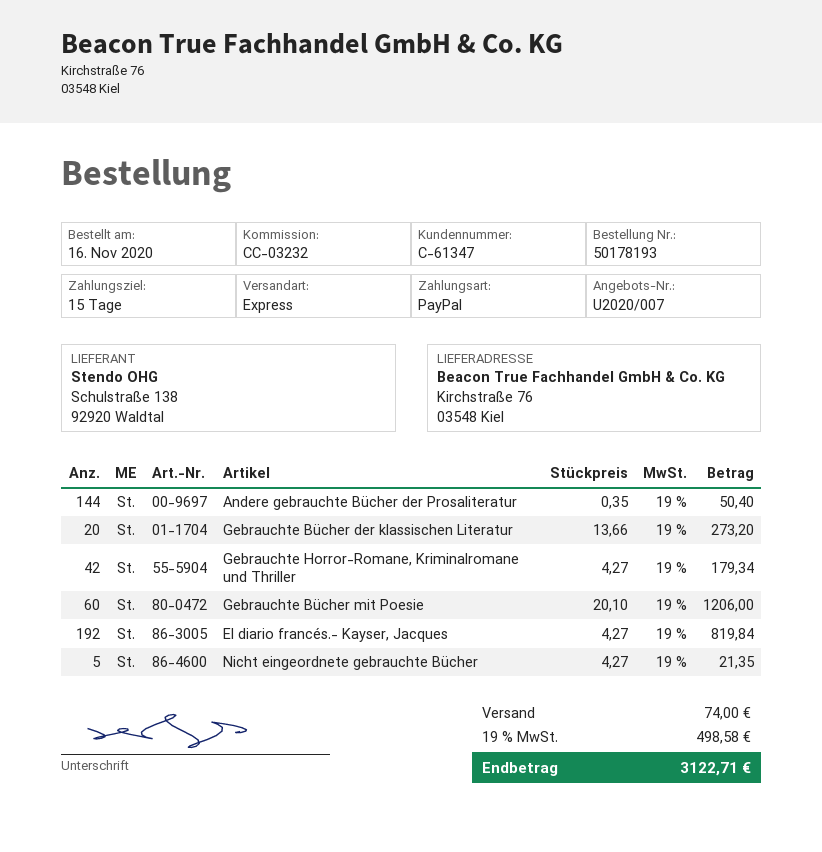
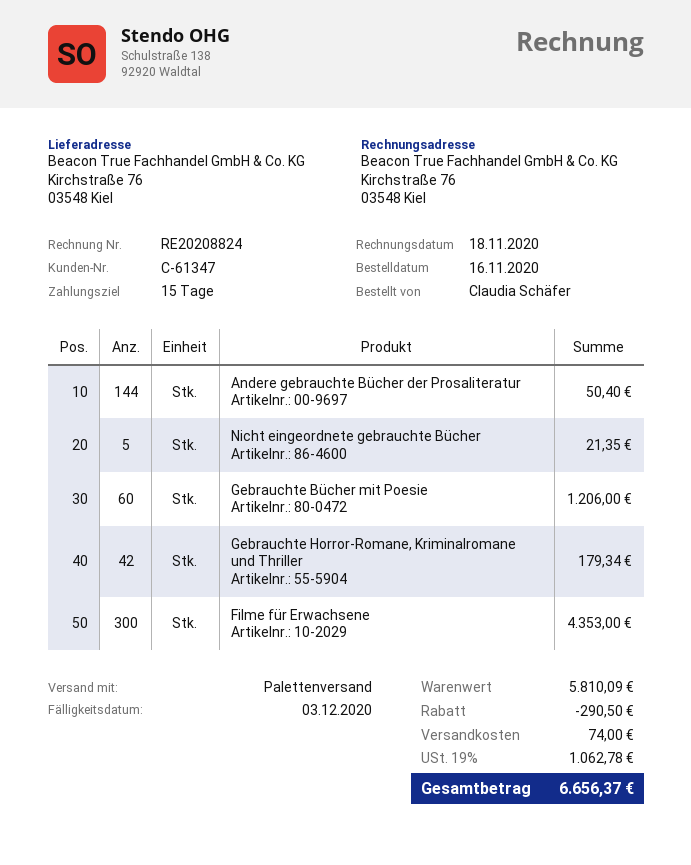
shipping method: express -> pallet freight
Gebrauchte Bücher der klassischen Literatur: 20 for 273.20 -> none
El diario francés.- Kayser, Jacques: 192 for 819.84 -> none
Filme für Erwachsene: none -> 300 for 4353.00
discount: none -> 290.50
tax: 19% = 498.58 -> 19% = 1062.78
total: 3122.71 -> 6656.37

